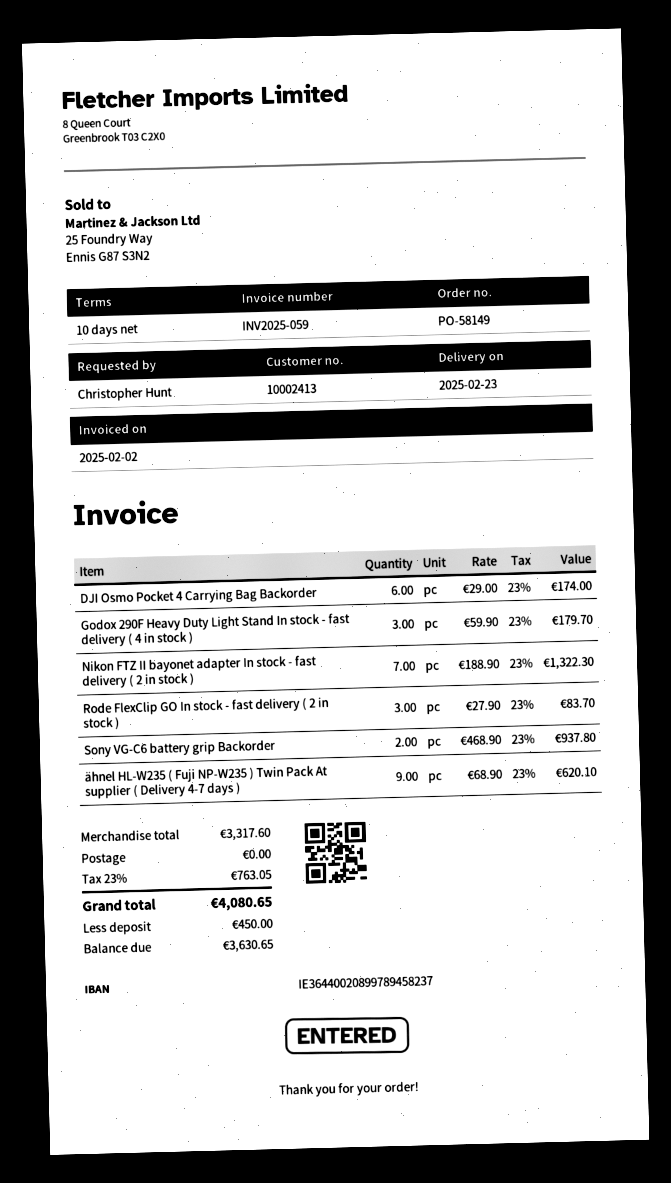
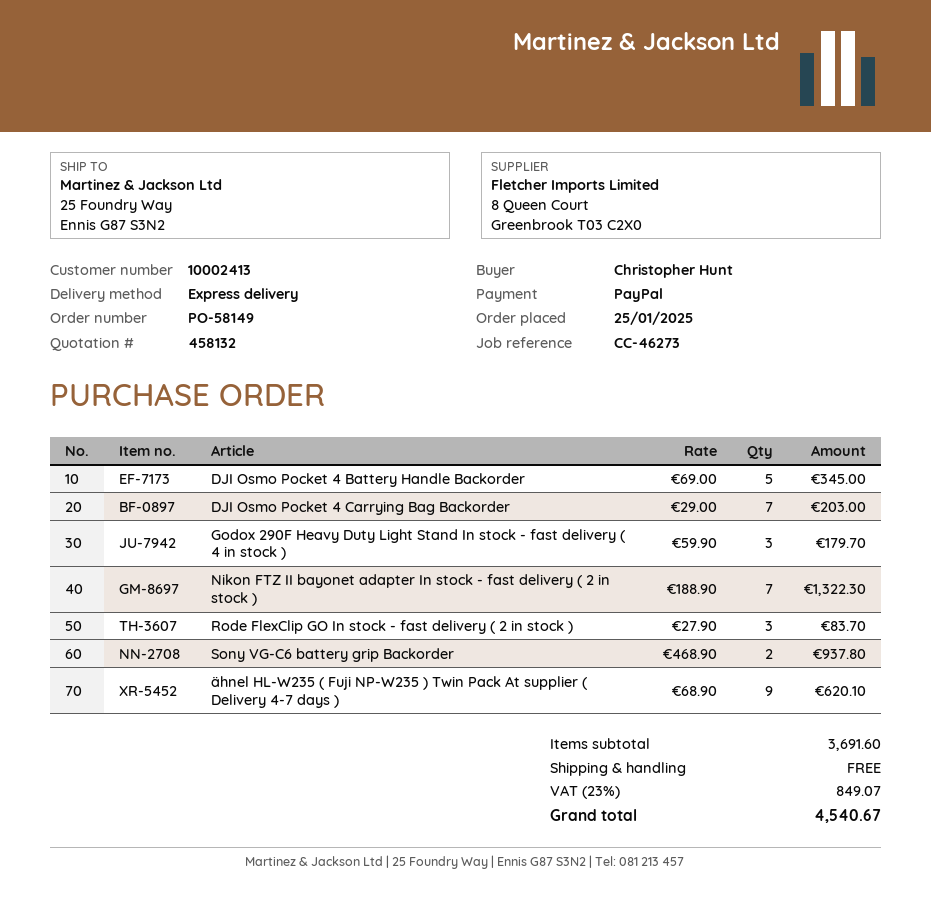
DJI Osmo Pocket 4 Carrying Bag Backorder: 6 x 29.00 = 174.00 -> 7 x 29.00 = 203.00
DJI Osmo Pocket 4 Battery Handle Backorder: none -> 5 x 69.00 = 345.00
subtotal: 3317.60 -> 3691.60
tax: 23% = 763.05 -> 23% = 849.07
total: 4080.65 -> 4540.67

